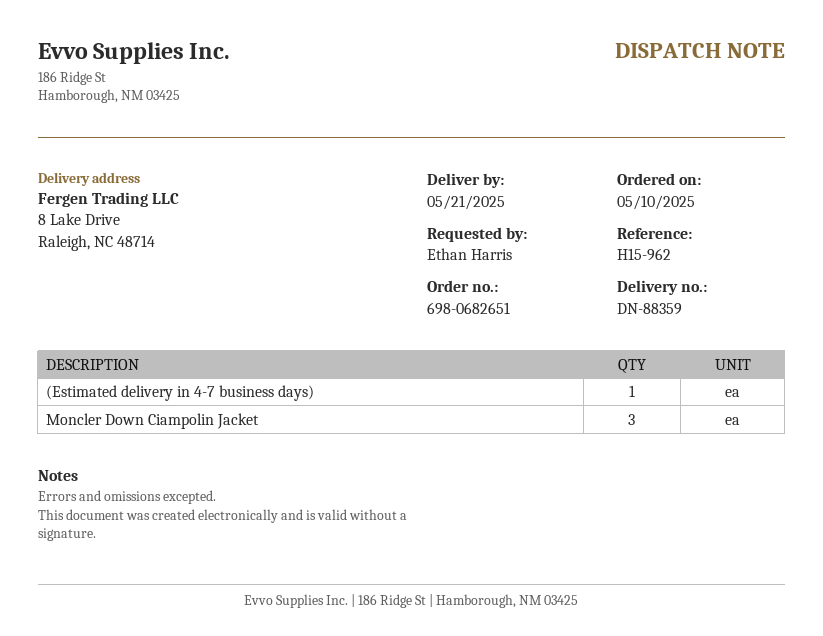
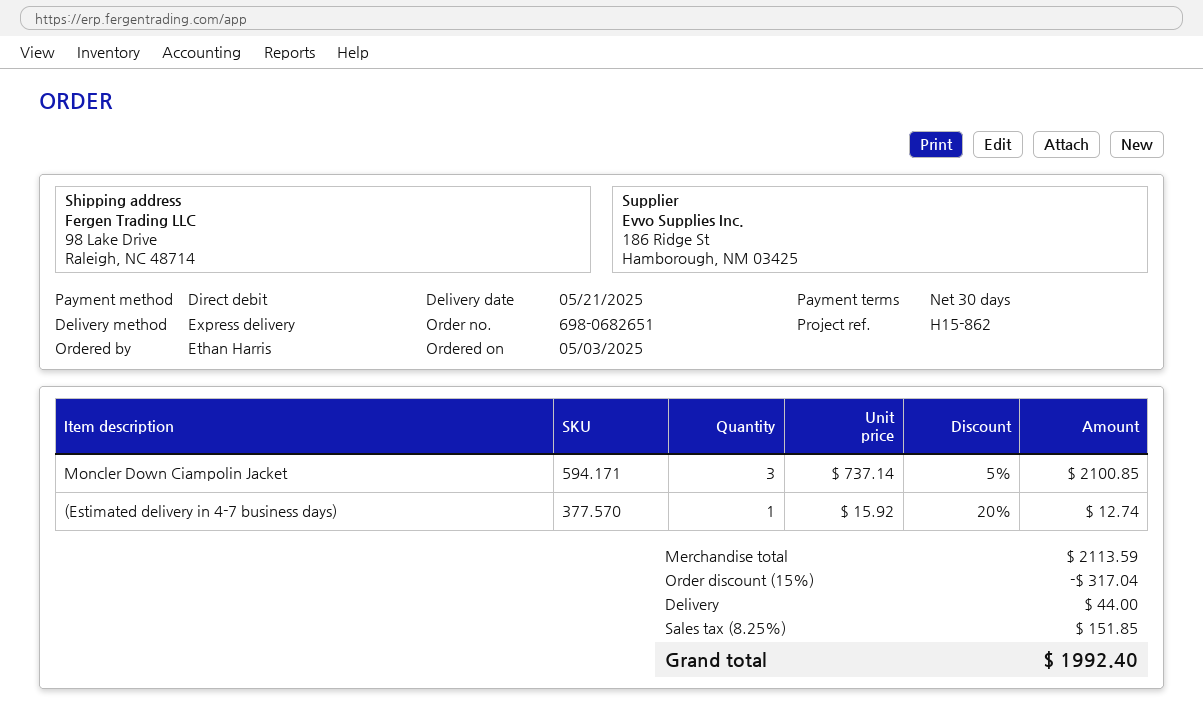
order date: 2025-05-10 -> 2025-05-03
reference: H15-962 -> H15-862
ship to: 8 Lake Drive, Raleigh, NC 48714 -> 98 Lake Drive, Raleigh, NC 48714

